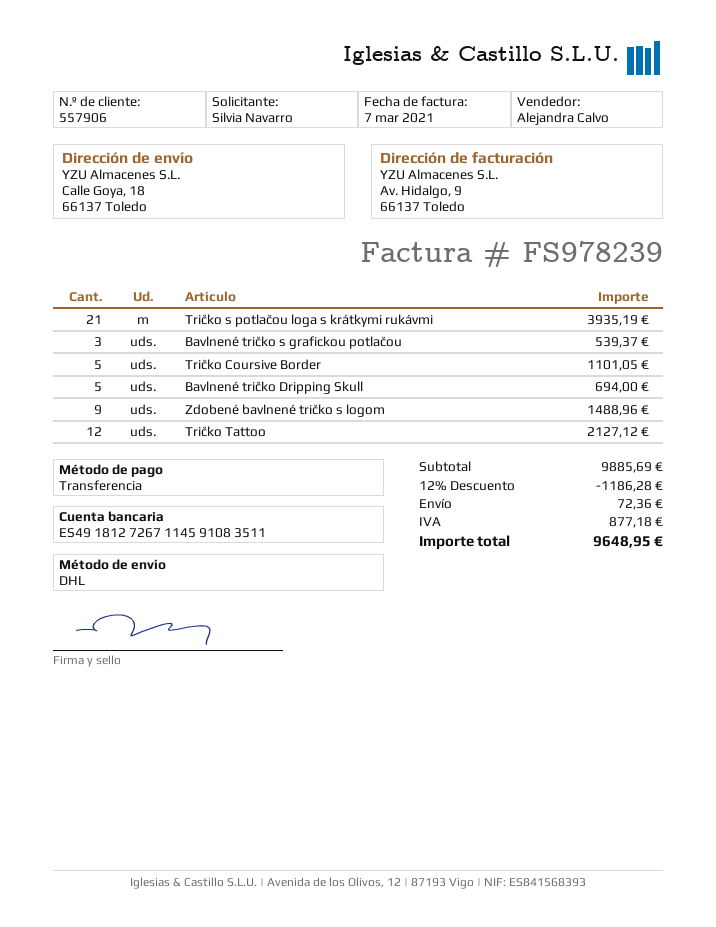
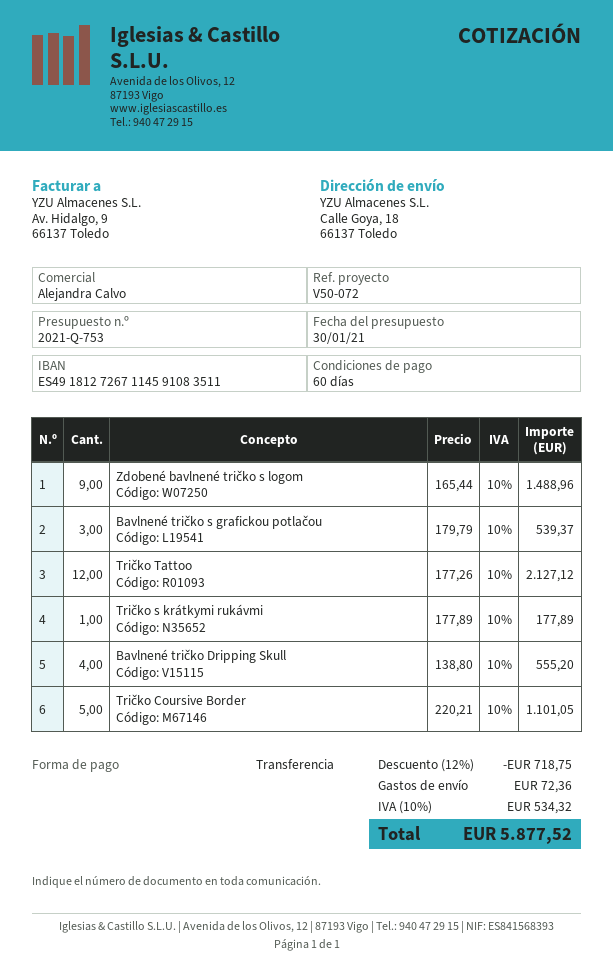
Tričko s potlačou loga s krátkymi rukávmi: 21 for 3935.19 -> none
Bavlnené tričko Dripping Skull: 5 for 694.00 -> 4 for 555.20
Tričko s krátkymi rukávmi: none -> 1 for 177.89
discount: 12% = 1186.28 -> 12% = 718.75
tax: 877.18 -> 534.32
total: 9648.95 -> 5877.52

